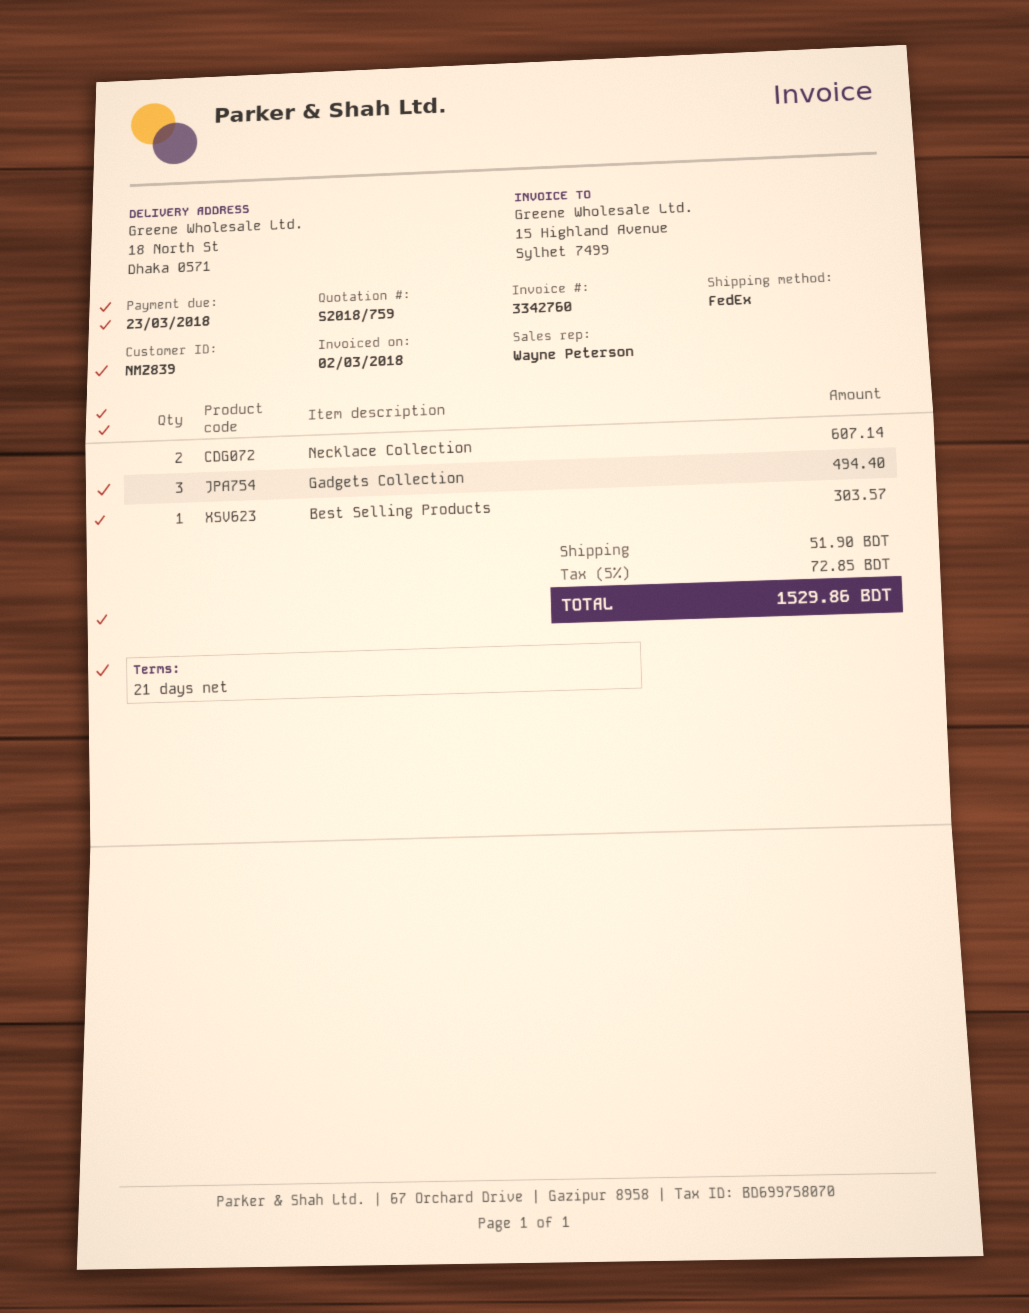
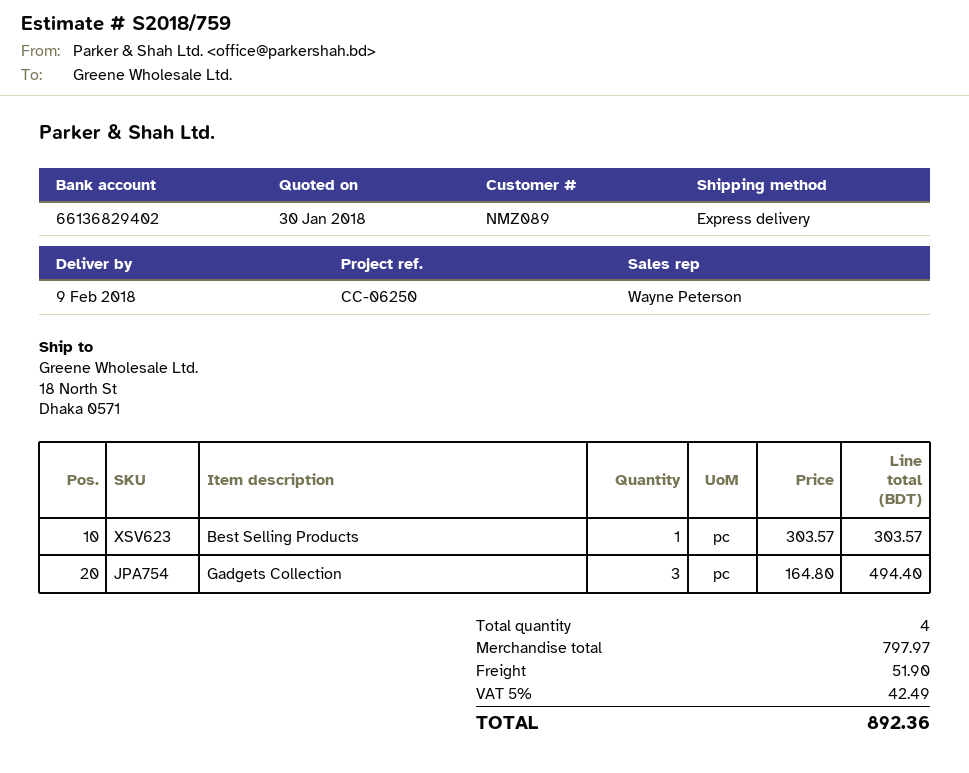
customer number: NMZ839 -> NMZ089
shipping method: FedEx -> express
Necklace Collection: 2 for 607.14 -> none
tax: 5% = 72.85 -> 5% = 42.49
total: 1529.86 -> 892.36

